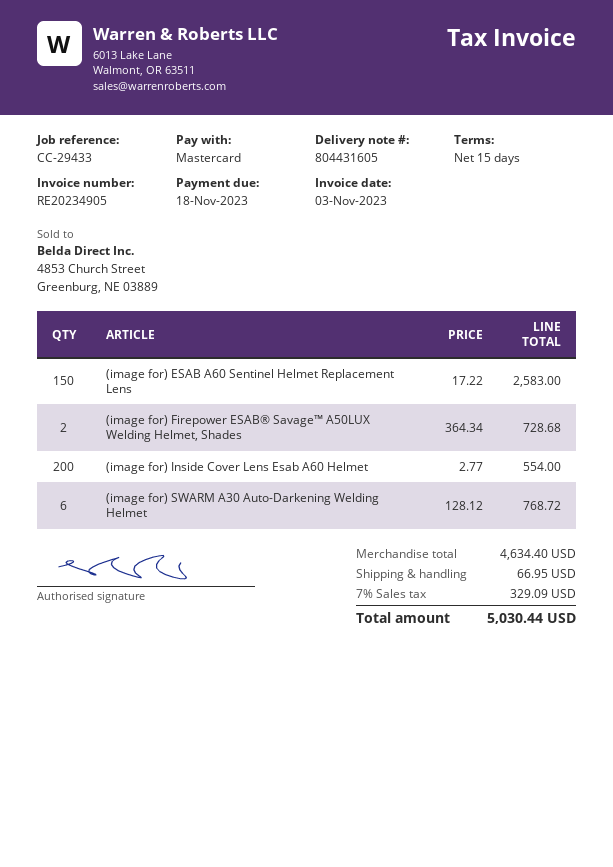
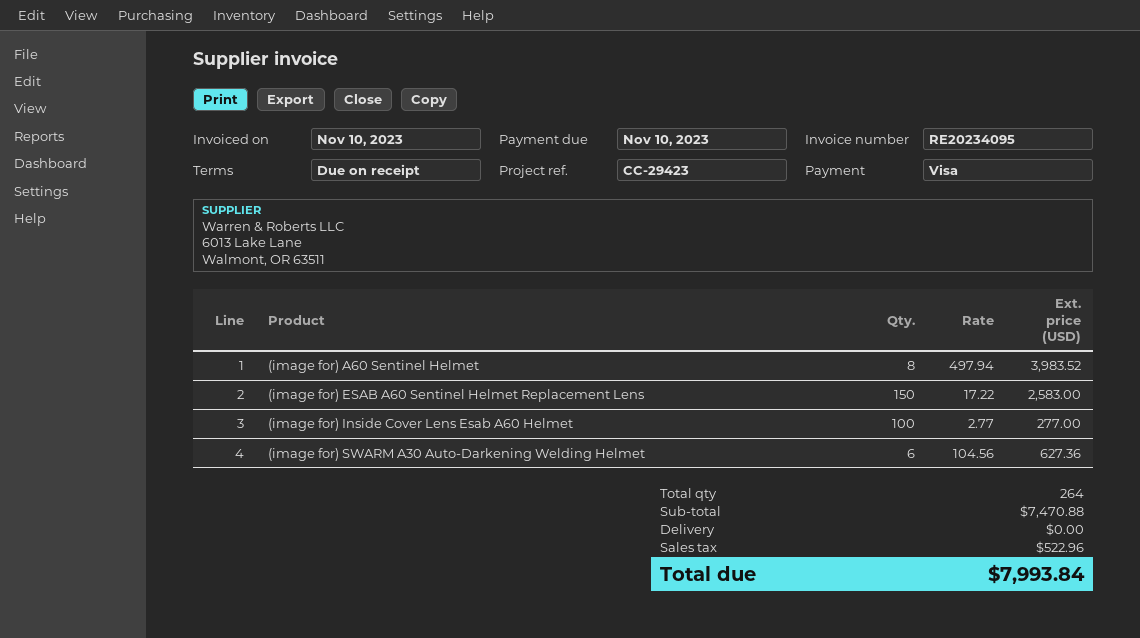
invoice number: RE20234905 -> RE20234095
invoice date: 2023-11-03 -> 2023-11-10
payment terms: 15 days -> on receipt
due date: 2023-11-18 -> 2023-11-10
reference: CC-29433 -> CC-29423
payment method: Mastercard -> Visa
(image for) Firepower ESAB® Savage™ A50LUX Welding Helmet, Shades: 2 x 364.34 = 728.68 -> none
(image for) Inside Cover Lens Esab A60 Helmet: 200 x 2.77 = 554.00 -> 100 x 2.77 = 277.00
(image for) SWARM A30 Auto-Darkening Welding Helmet: 6 x 128.12 = 768.72 -> 6 x 104.56 = 627.36
(image for) A60 Sentinel Helmet: none -> 8 x 497.94 = 3983.52
subtotal: 4634.40 -> 7470.88
shipping: 66.95 -> 0.00
tax: 329.09 -> 522.96
total: 5030.44 -> 7993.84

